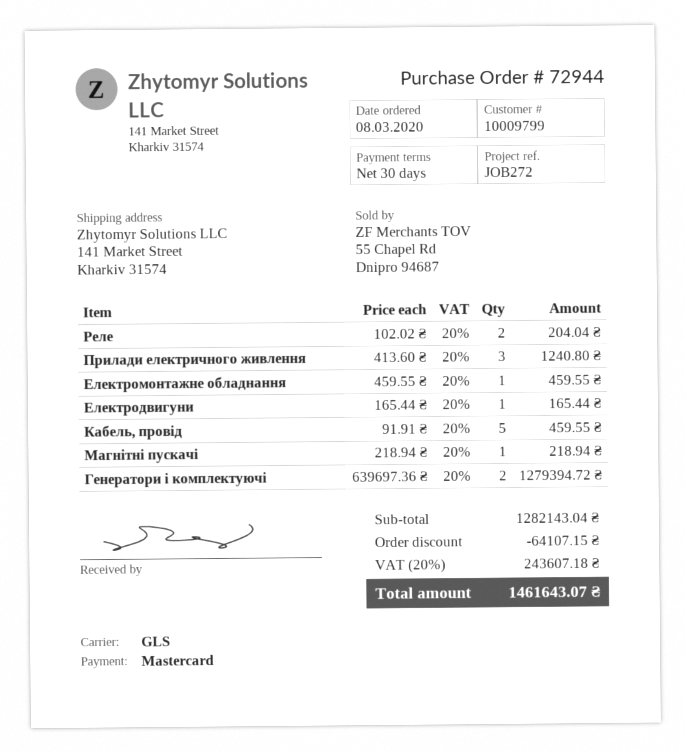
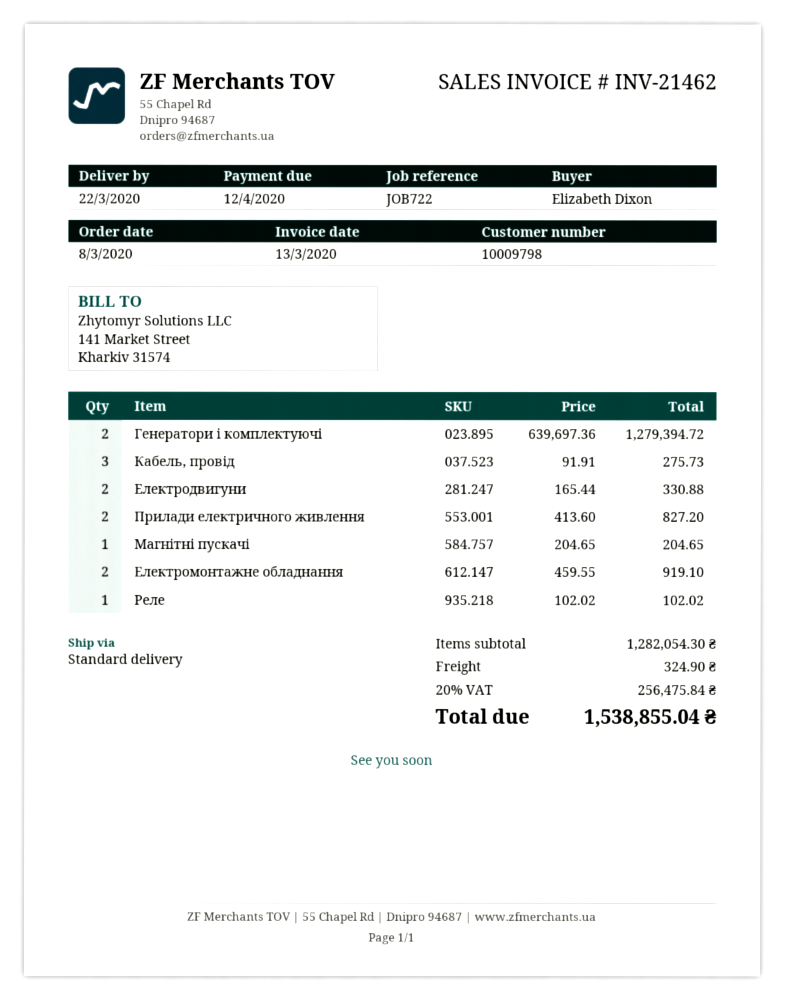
customer number: 10009799 -> 10009798
reference: JOB272 -> JOB722
shipping method: GLS -> standard
Реле: 2 x 102.02 = 204.04 -> 1 x 102.02 = 102.02
Прилади електричного живлення: 3 x 413.60 = 1240.80 -> 2 x 413.60 = 827.20
Електромонтажне обладнання: 1 x 459.55 = 459.55 -> 2 x 459.55 = 919.10
Електродвигуни: 1 x 165.44 = 165.44 -> 2 x 165.44 = 330.88
Кабель, провід: 5 x 91.91 = 459.55 -> 3 x 91.91 = 275.73
Магнітні пускачі: 1 x 218.94 = 218.94 -> 1 x 204.65 = 204.65
subtotal: 1282143.04 -> 1282054.30
discount: 64107.15 -> none
shipping: none -> 324.90
tax: 20% = 243607.18 -> 20% = 256475.84
total: 1461643.07 -> 1538855.04

